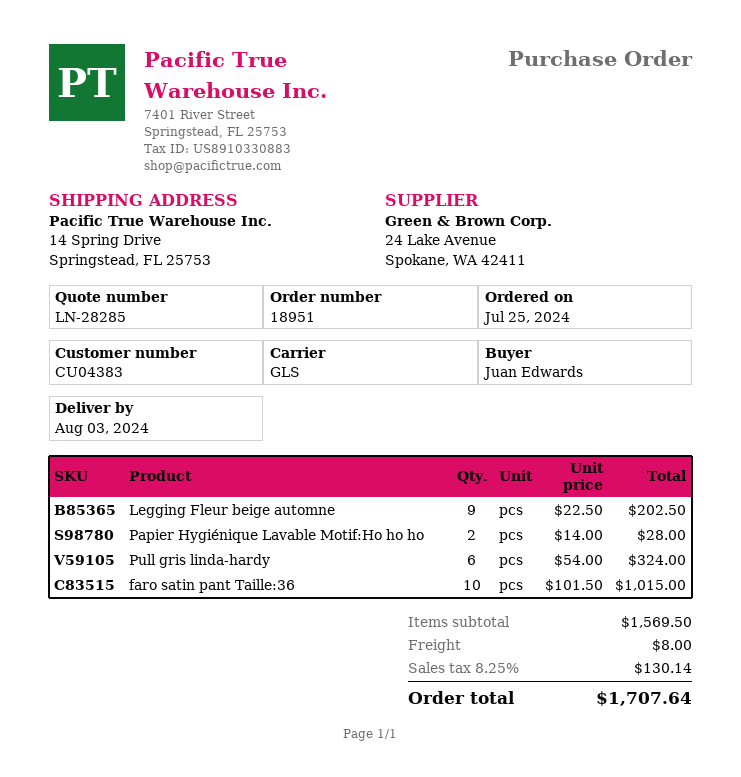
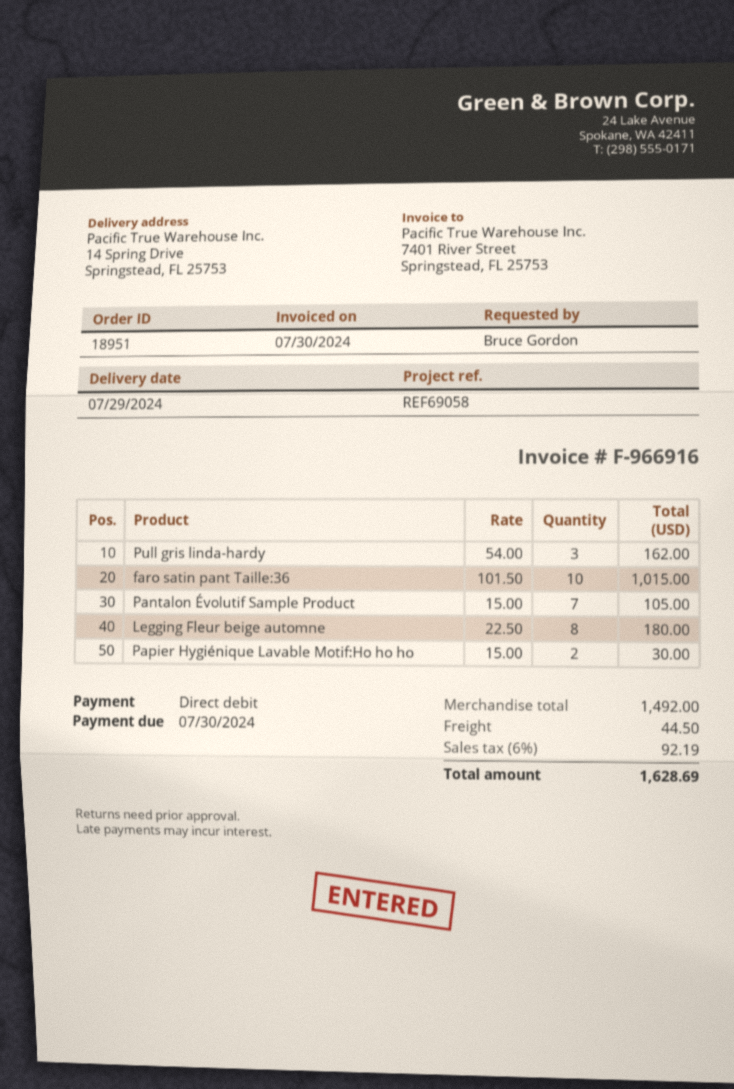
delivery date: 2024-08-03 -> 2024-07-29
ordered by: Juan Edwards -> Bruce Gordon
Legging Fleur beige automne: 9 x 22.50 = 202.50 -> 8 x 22.50 = 180.00
Papier Hygiénique Lavable Motif:Ho ho ho: 2 x 14.00 = 28.00 -> 2 x 15.00 = 30.00
Pull gris linda-hardy: 6 x 54.00 = 324.00 -> 3 x 54.00 = 162.00
Pantalon Évolutif Sample Product: none -> 7 x 15.00 = 105.00
subtotal: 1569.50 -> 1492.00
shipping: 8.00 -> 44.50
tax: 8.25% = 130.14 -> 6% = 92.19
total: 1707.64 -> 1628.69

